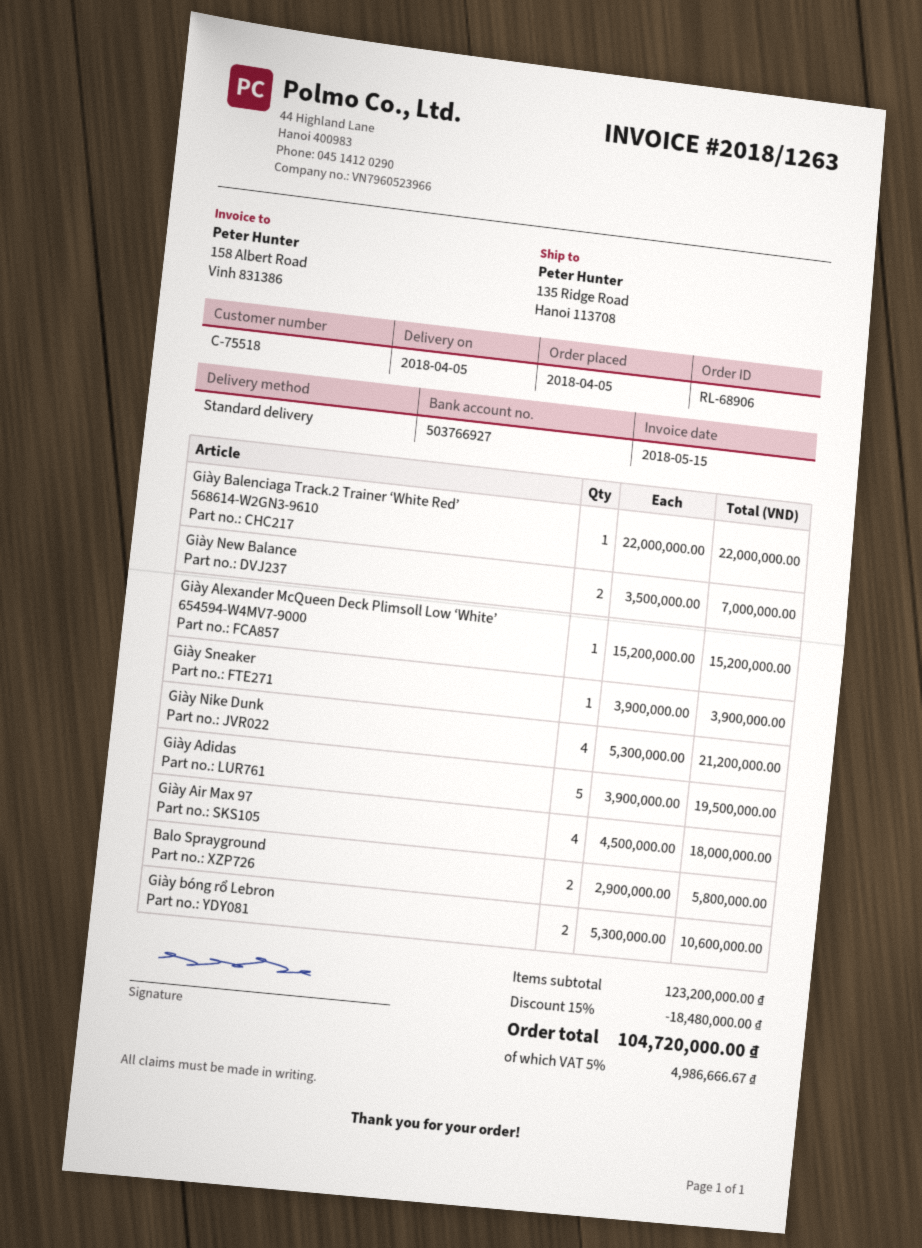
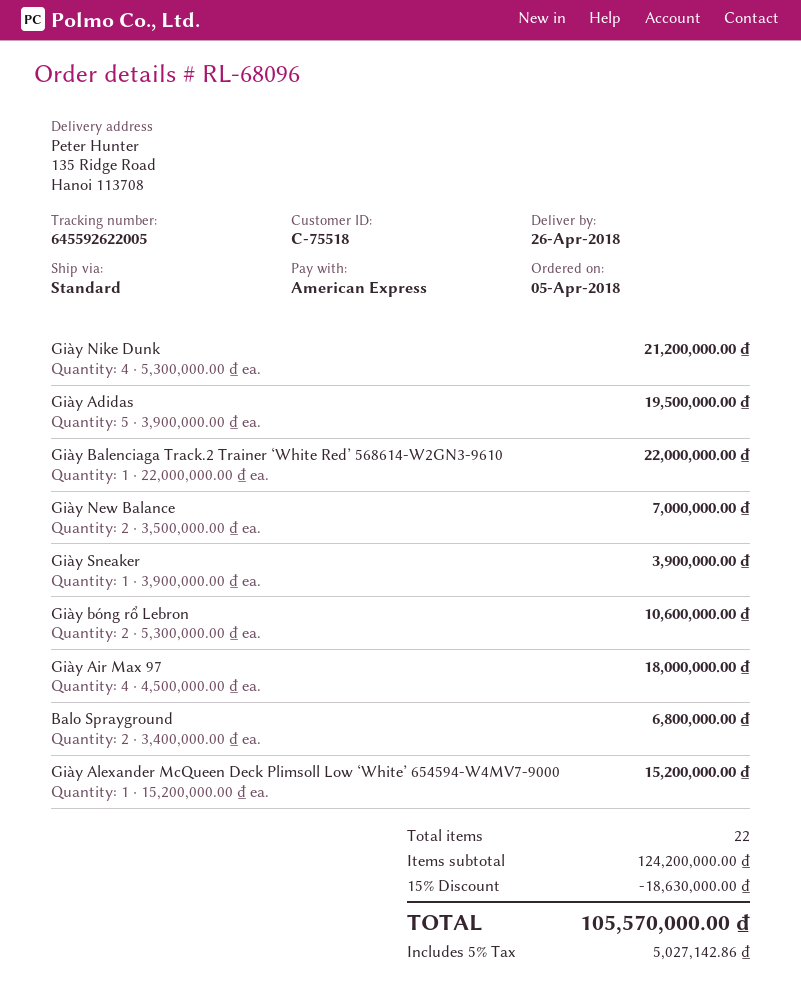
order number: RL-68906 -> RL-68096
delivery date: 2018-04-05 -> 2018-04-26
Balo Sprayground: 2 x 2900000.00 = 5800000.00 -> 2 x 3400000.00 = 6800000.00
subtotal: 123200000.00 -> 124200000.00
discount: 15% = 18480000.00 -> 15% = 18630000.00
tax: 5% = 4986666.67 -> 5% = 5027142.86
total: 104720000.00 -> 105570000.00

